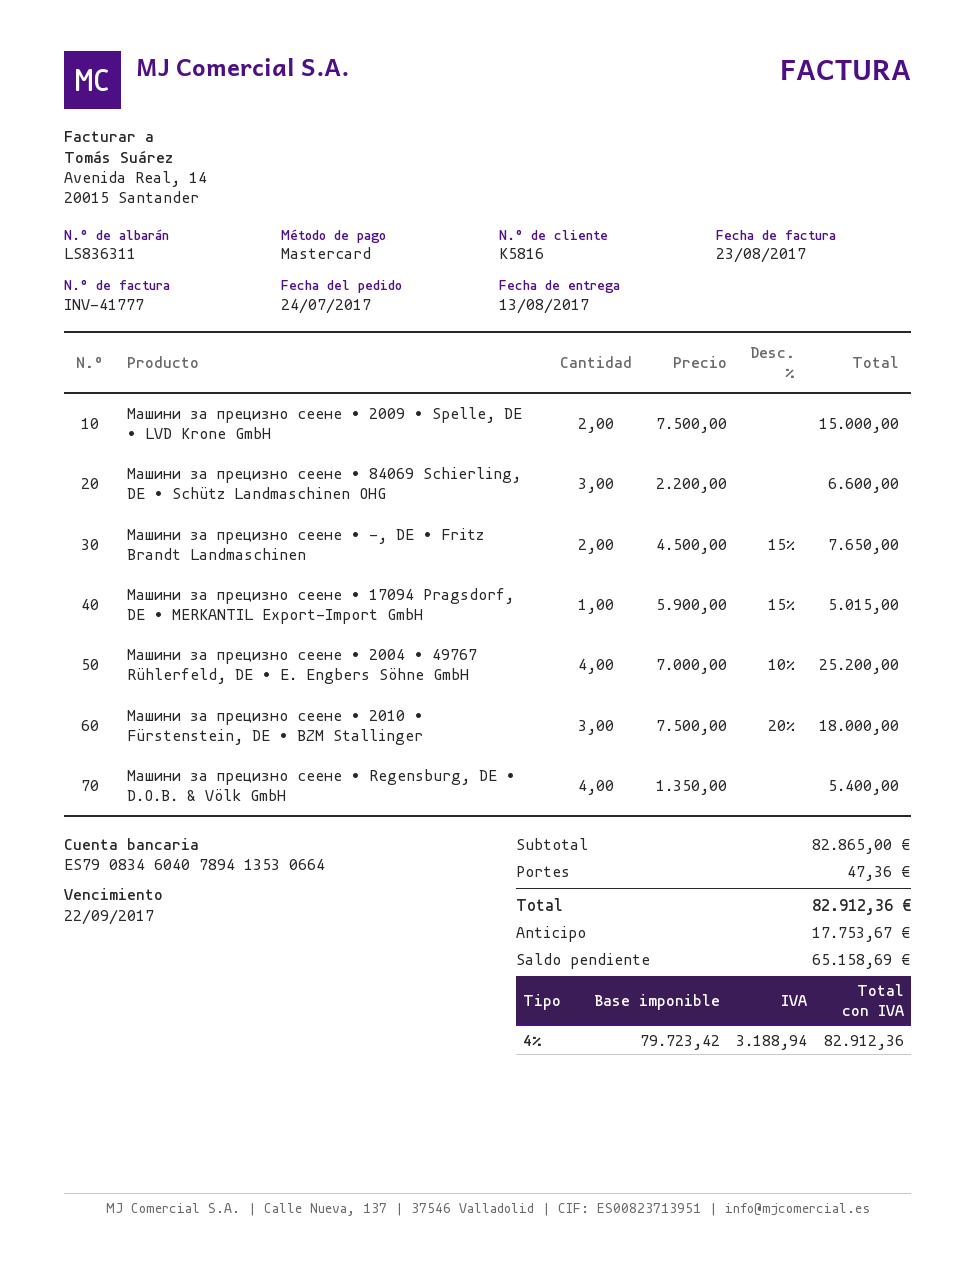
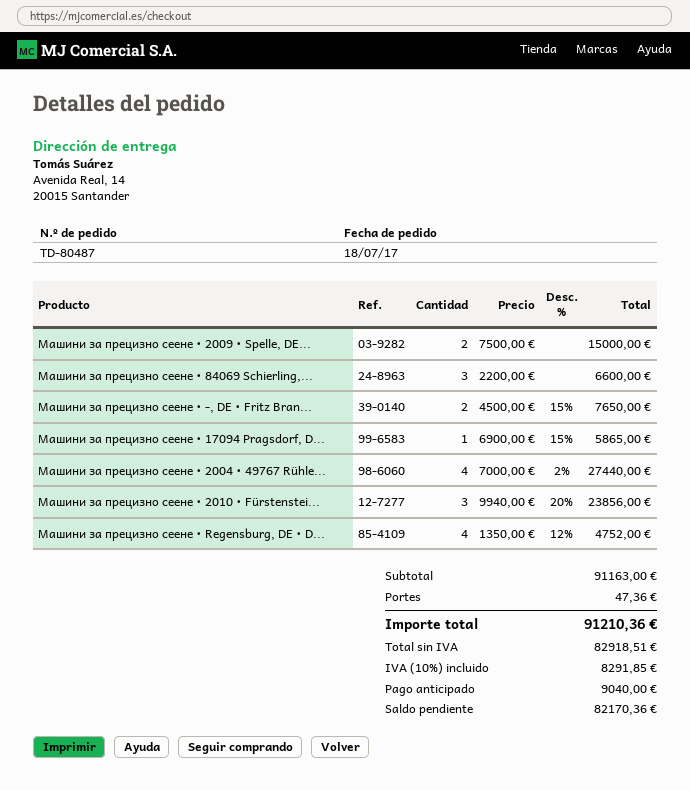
order date: 2017-07-24 -> 2017-07-18
Машини за прецизно сеене • 17094 Pragsdorf, DE • MERKANTIL Export-Import GmbH: 1 x 5900.00 - 15% = 5015.00 -> 1 x 6900.00 - 15% = 5865.00
Машини за прецизно сеене • 2004 • 49767 Rühlerfeld, DE • E. Engbers Söhne GmbH: 4 x 7000.00 - 10% = 25200.00 -> 4 x 7000.00 - 2% = 27440.00
Машини за прецизно сеене • 2010 • Fürstenstein, DE • BZM Stallinger: 3 x 7500.00 - 20% = 18000.00 -> 3 x 9940.00 - 20% = 23856.00
Машини за прецизно сеене • Regensburg, DE • D.O.B. & Völk GmbH: 4 x 1350.00 = 5400.00 -> 4 x 1350.00 - 12% = 4752.00
subtotal: 82865.00 -> 91163.00
net: 79723.42 -> 82918.51
tax: 4% = 3188.94 -> 10% = 8291.85
total: 82912.36 -> 91210.36
deposit: 17753.67 -> 9040.00
balance: 65158.69 -> 82170.36

